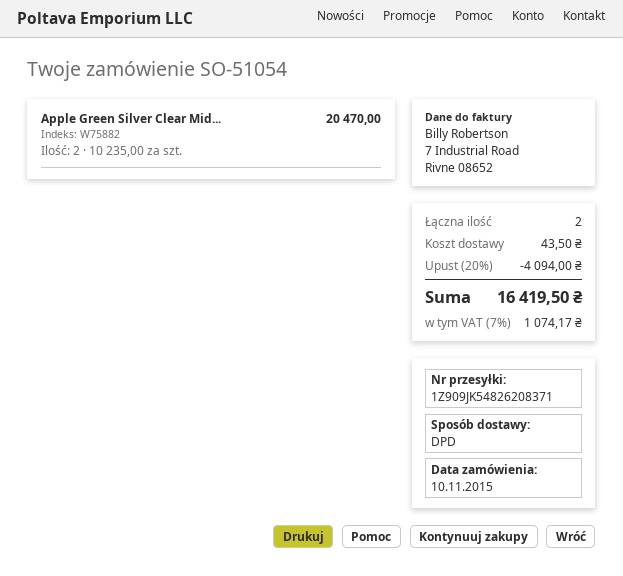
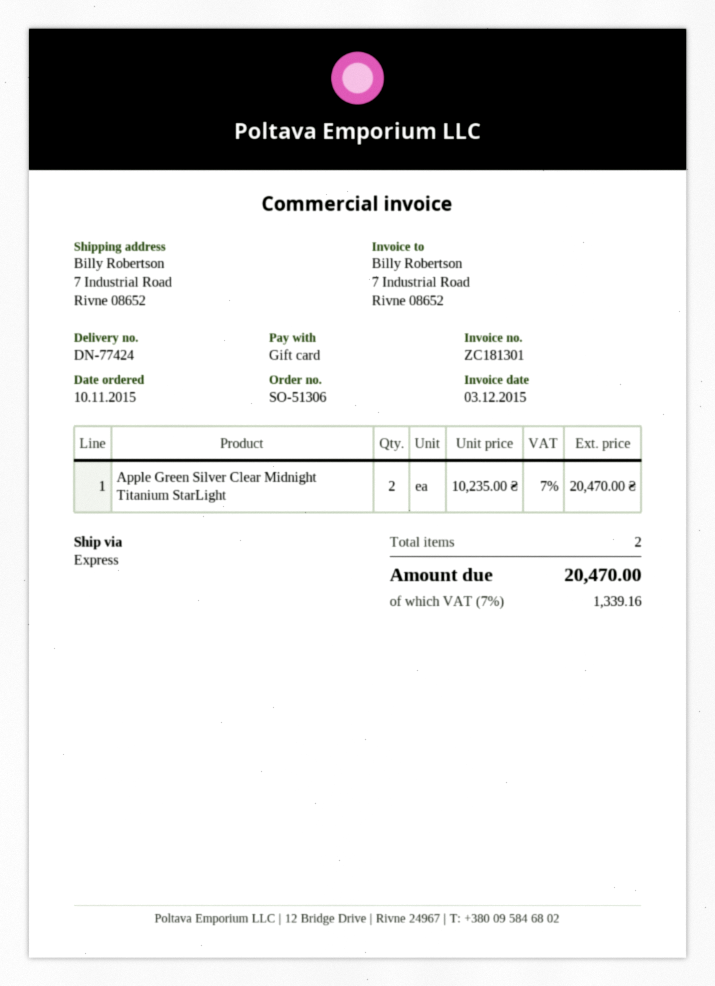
order number: SO-51054 -> SO-51306
shipping method: DPD -> express
discount: 20% = 4094.00 -> none
shipping: 43.50 -> none
tax: 7% = 1074.17 -> 7% = 1339.16
total: 16419.50 -> 20470.00

